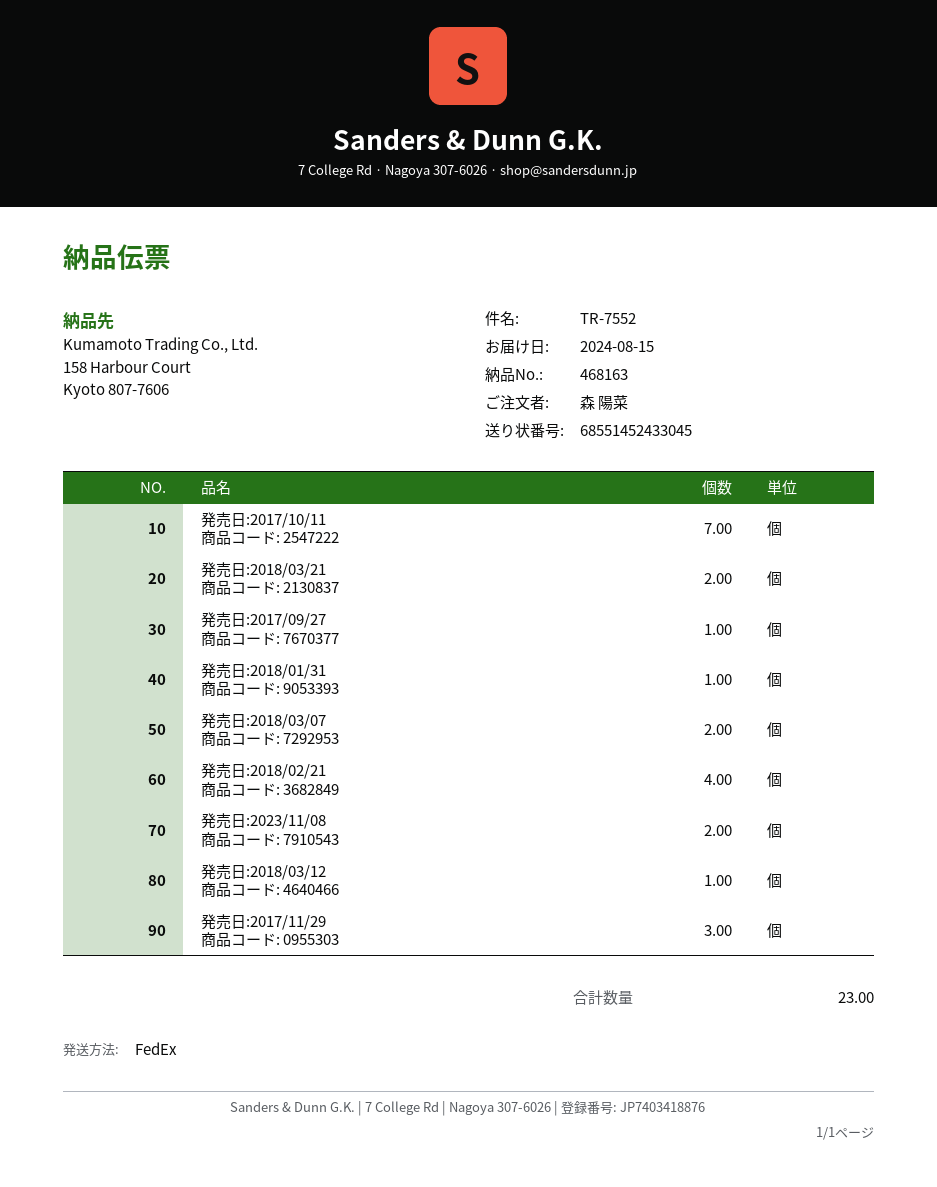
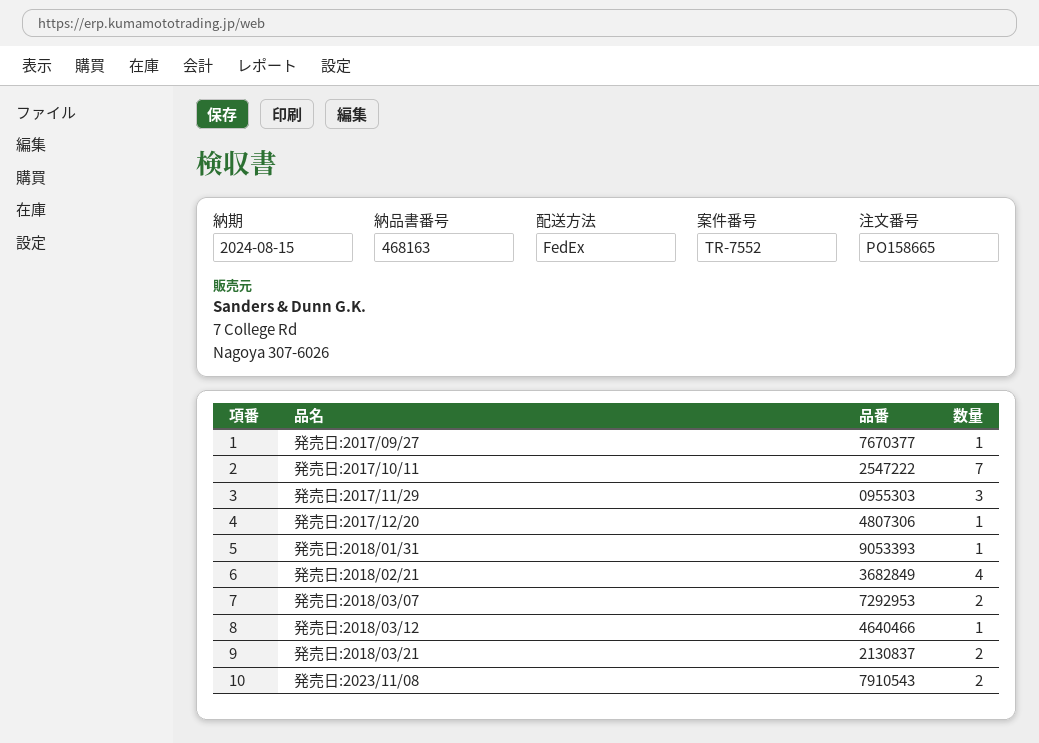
発売日:2017/12/20: none -> 1

